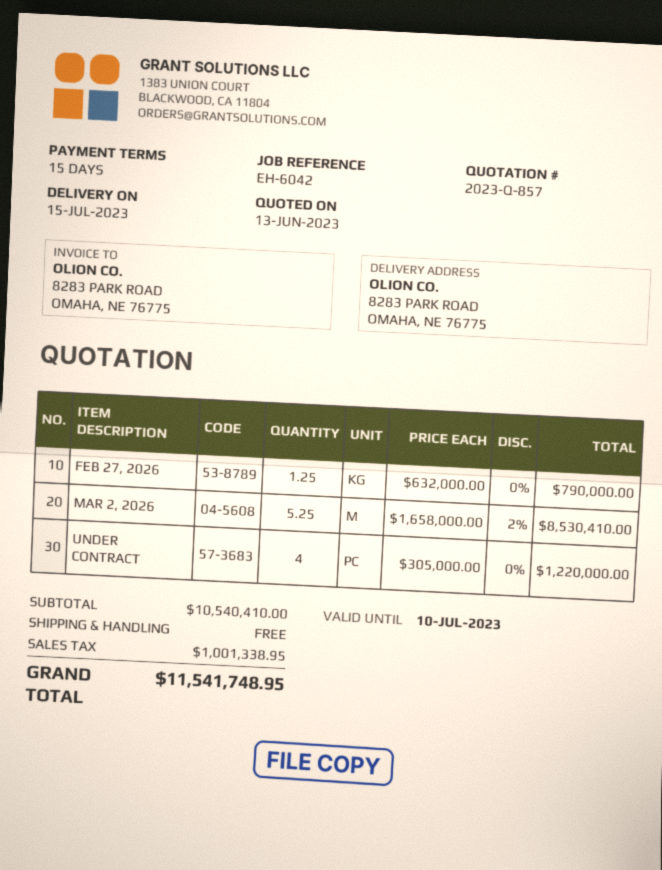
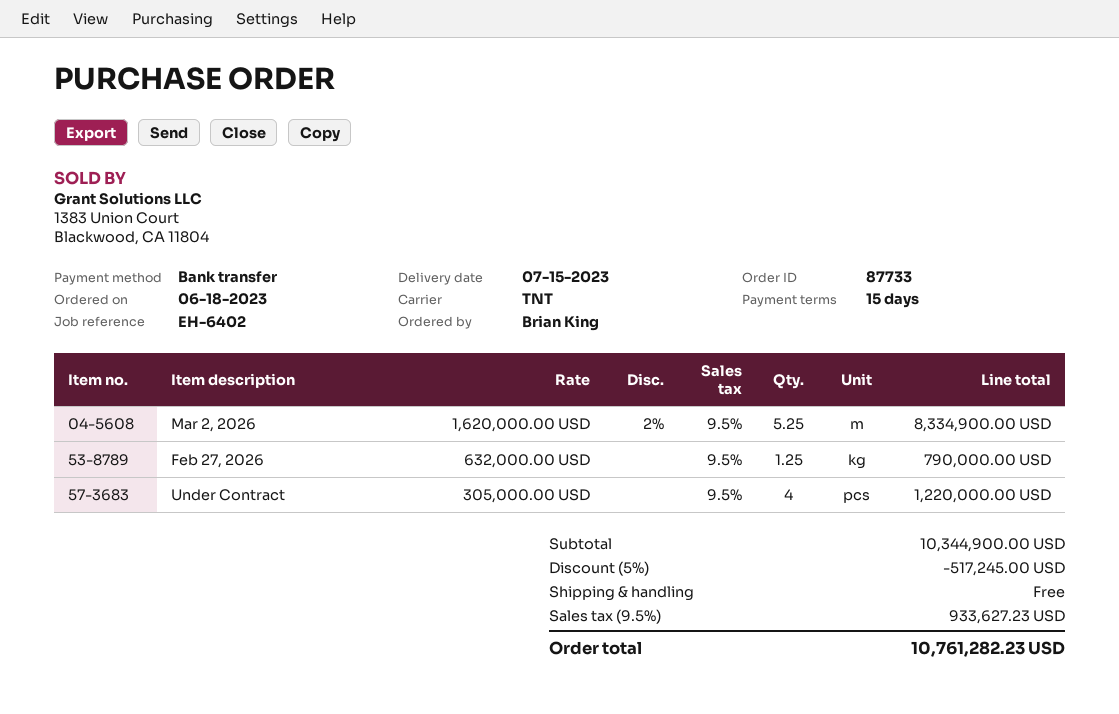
reference: EH-6042 -> EH-6402
MAR 2, 2026: 5.25 x 1658000.00 - 2% = 8530410.00 -> 5.25 x 1620000.00 - 2% = 8334900.00
subtotal: 10540410.00 -> 10344900.00
discount: none -> 5% = 517245.00
tax: 1001338.95 -> 933627.23
total: 11541748.95 -> 10761282.23

